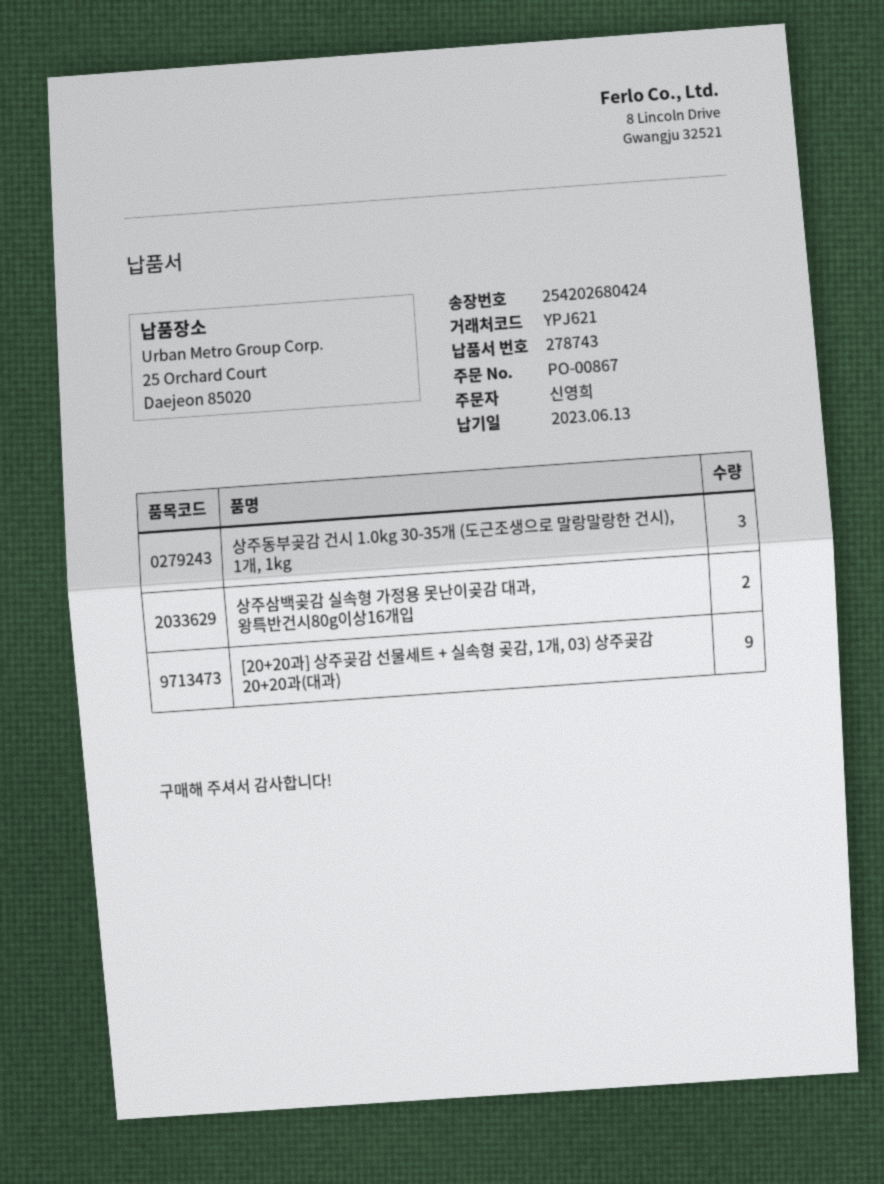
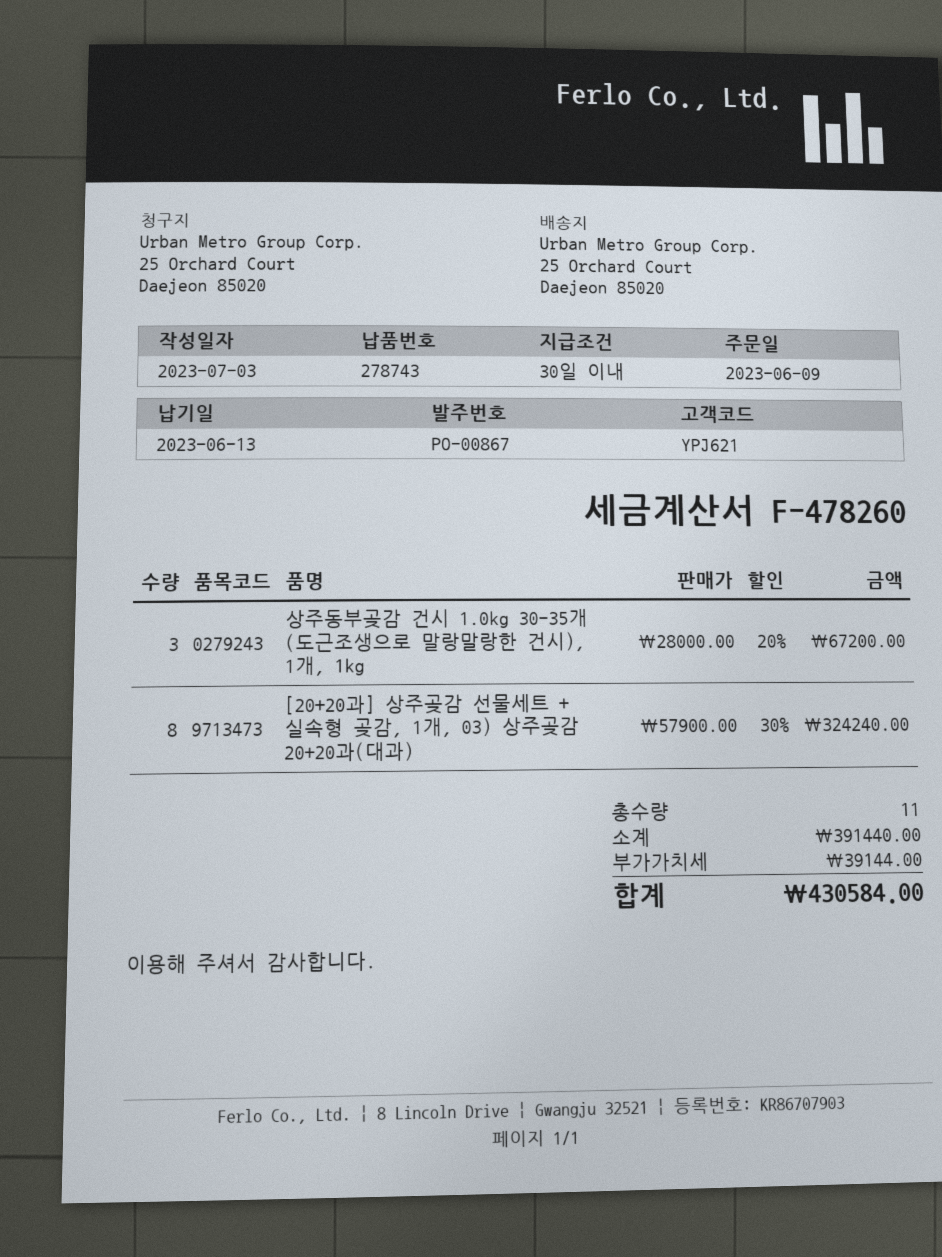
상주삼백곶감 실속형 가정용 못난이곶감 대과, 왕특반건시80g이상16개입: 2 -> none
[20+20과] 상주곶감 선물세트 + 실속형 곶감, 1개, 03) 상주곶감 20+20과(대과): 9 -> 8

